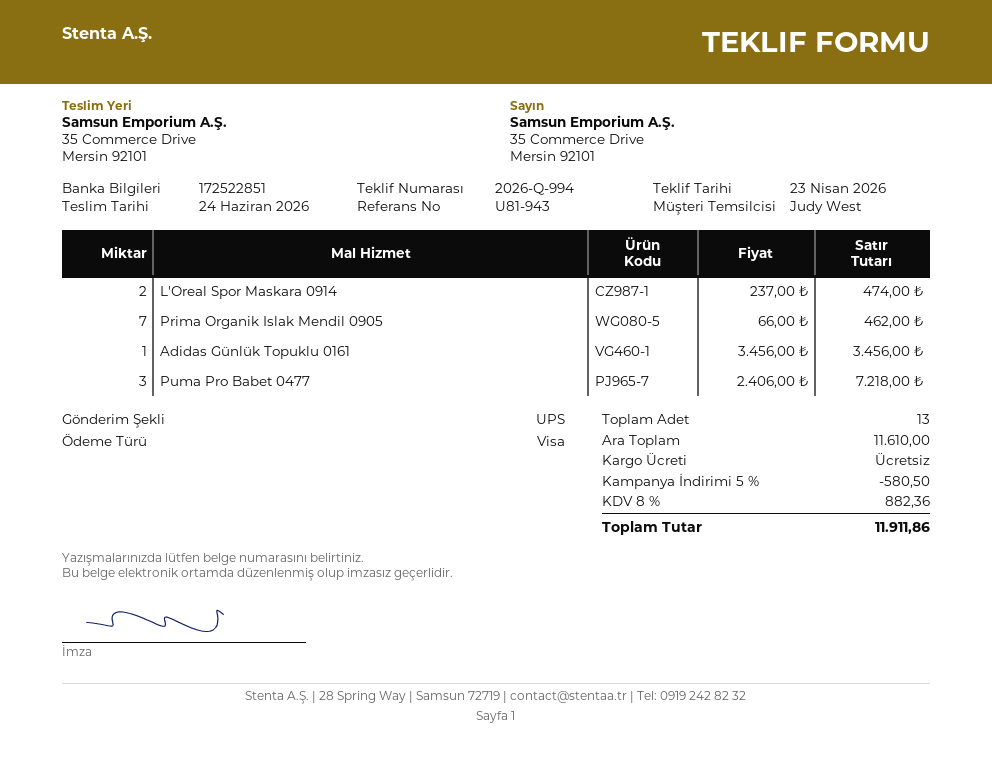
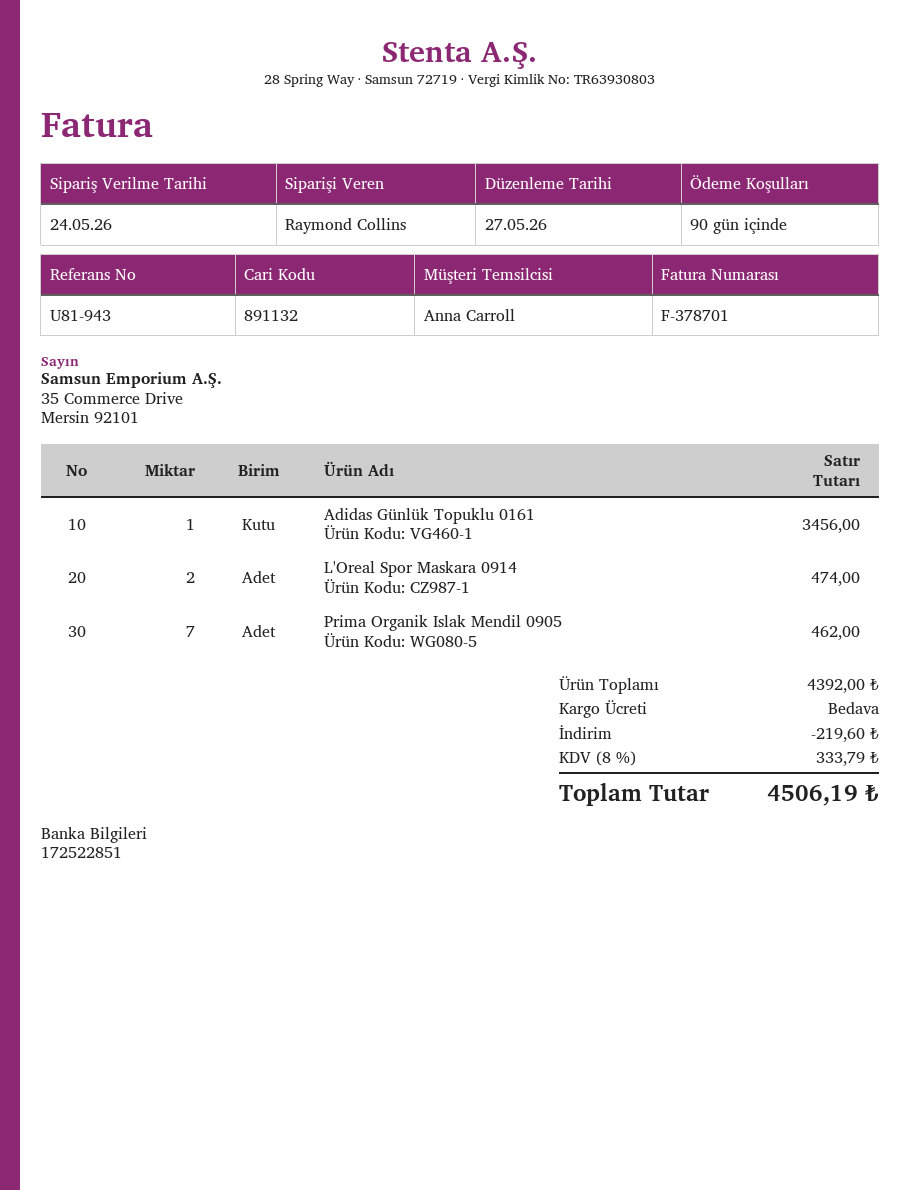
sales rep: Judy West -> Anna Carroll
Puma Pro Babet 0477: 3 for 7218.00 -> none
subtotal: 11610.00 -> 4392.00
discount: 580.50 -> 219.60
tax: 8% = 882.36 -> 8% = 333.79
total: 11911.86 -> 4506.19

